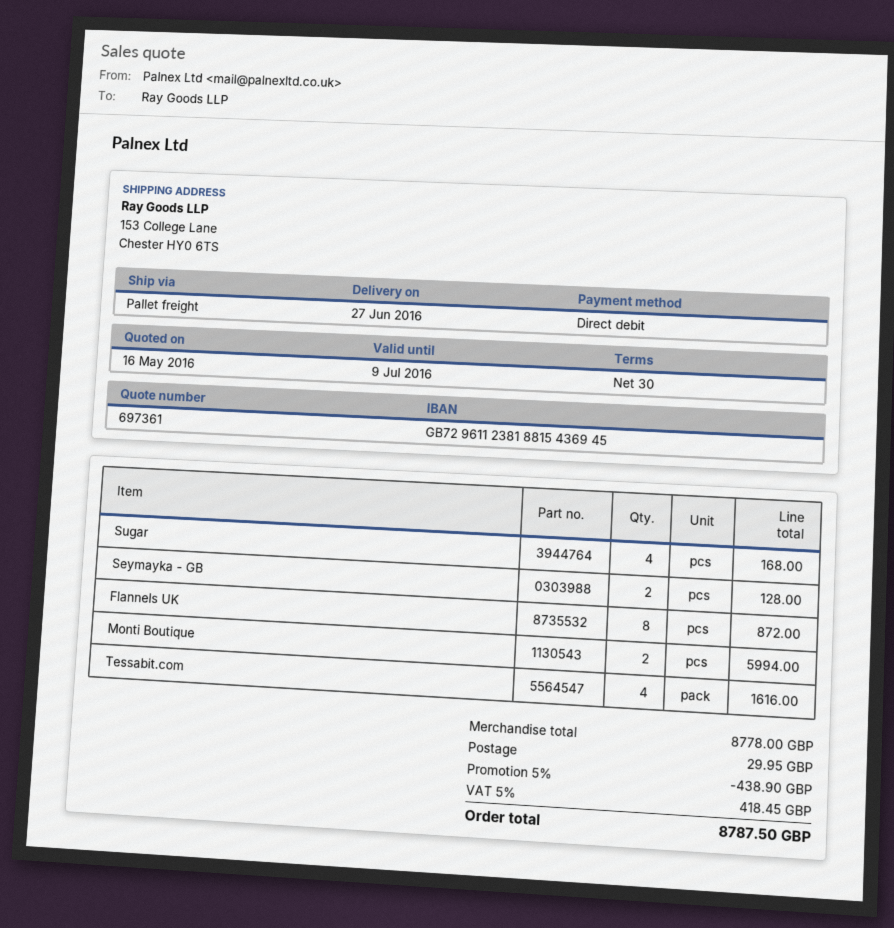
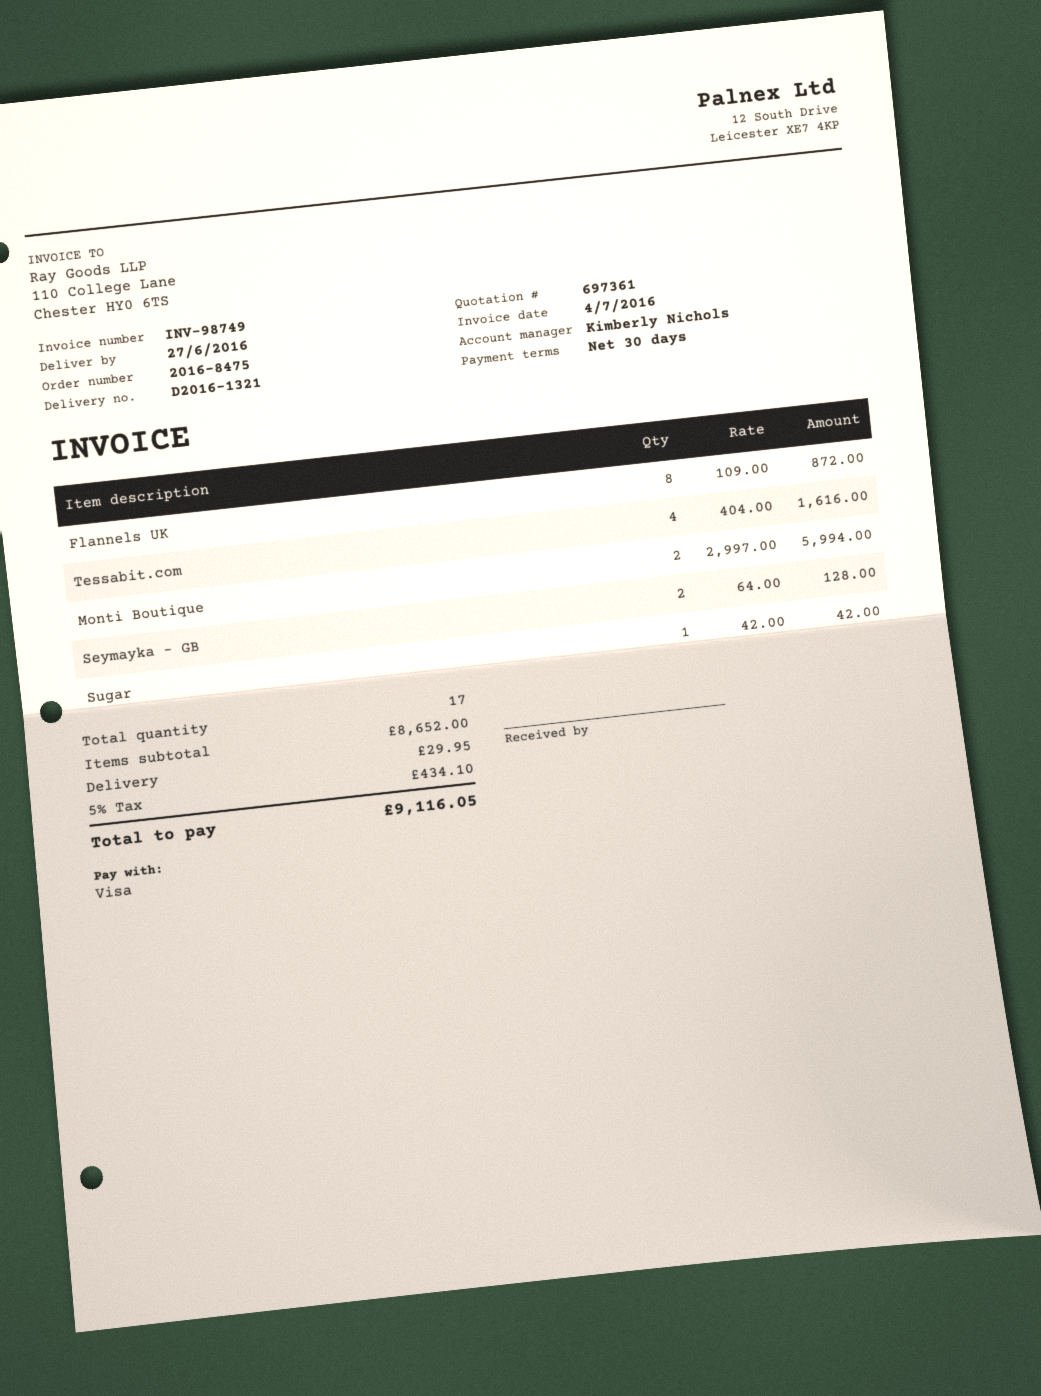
payment method: direct debit -> Visa
Sugar: 4 for 168.00 -> 1 for 42.00
subtotal: 8778.00 -> 8652.00
discount: 5% = 438.90 -> none
tax: 5% = 418.45 -> 5% = 434.10
total: 8787.50 -> 9116.05

